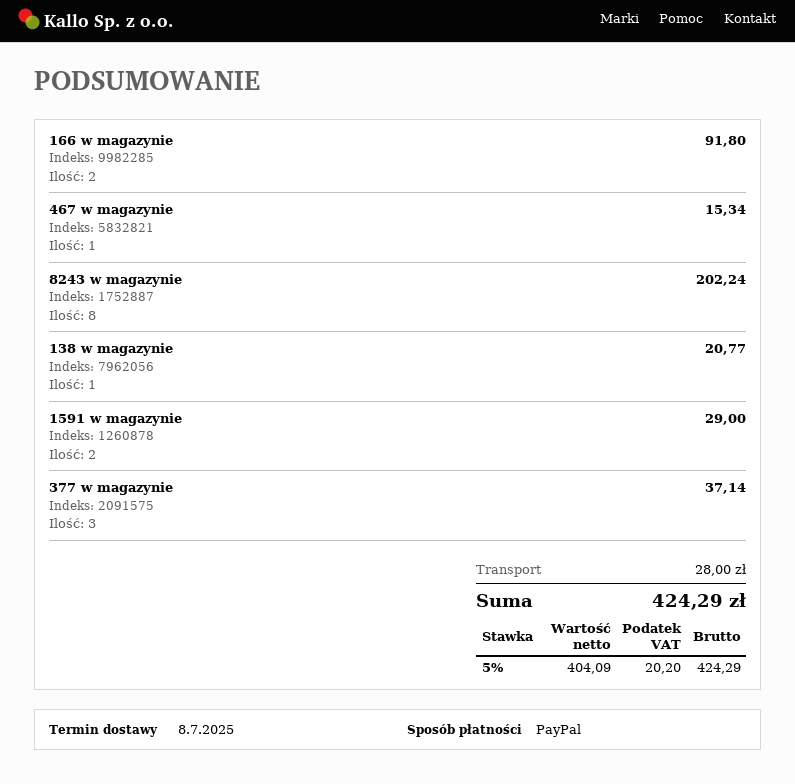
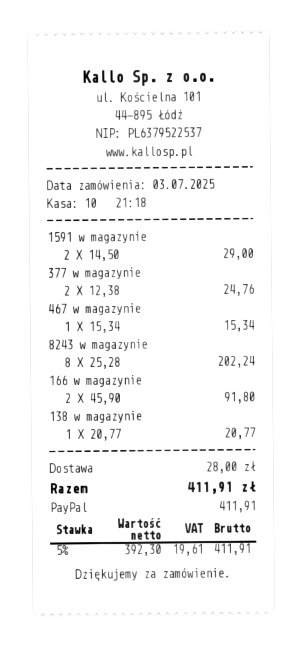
377 w magazynie: 3 for 37.14 -> 2 for 24.76
net: 404.09 -> 392.30
tax: 5% = 20.20 -> 5% = 19.61
total: 424.29 -> 411.91

